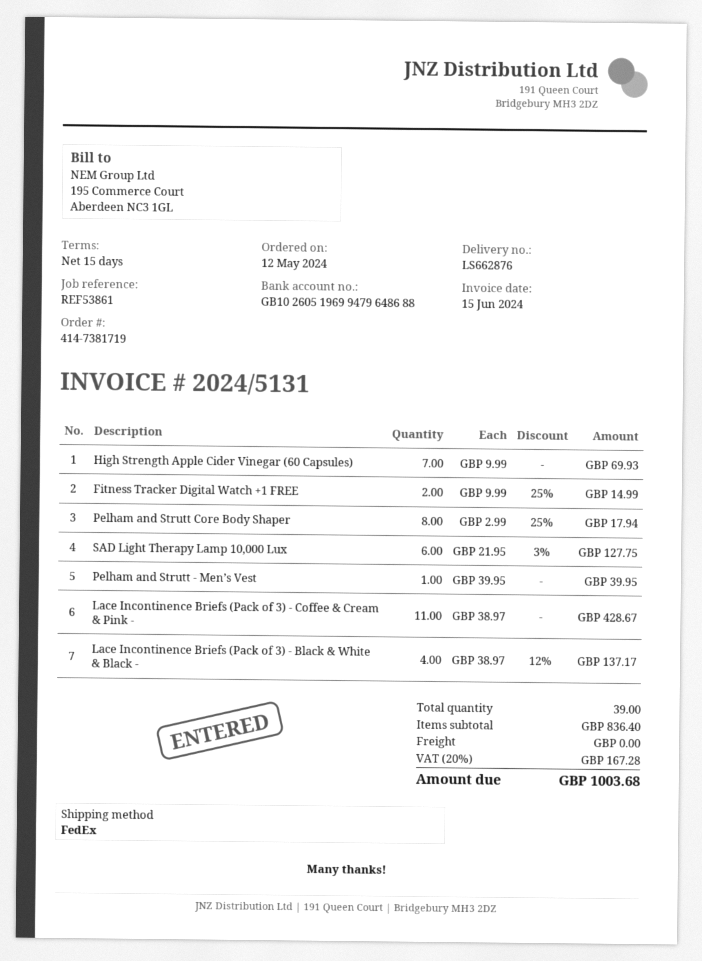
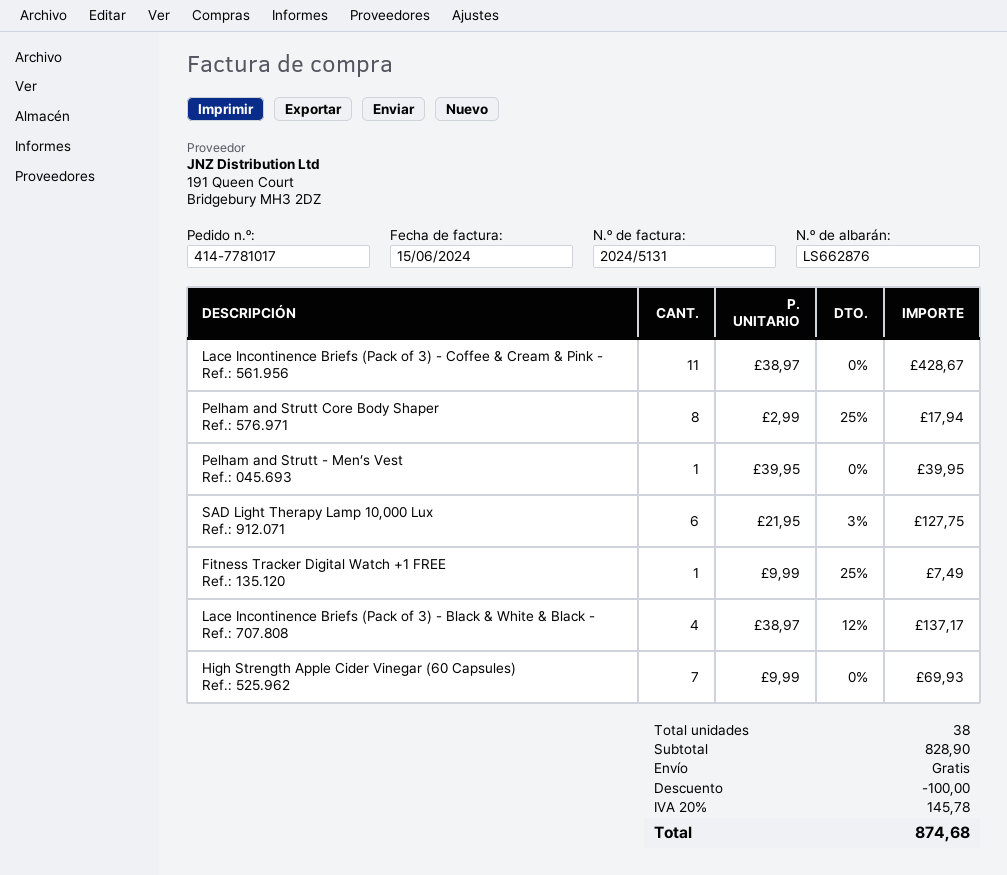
order number: 414-7381719 -> 414-7781017
Fitness Tracker Digital Watch +1 FREE: 2 x 9.99 - 25% = 14.99 -> 1 x 9.99 - 25% = 7.49
total quantity: 39 -> 38
subtotal: 836.40 -> 828.90
discount: none -> 100.00
tax: 20% = 167.28 -> 20% = 145.78
total: 1003.68 -> 874.68

